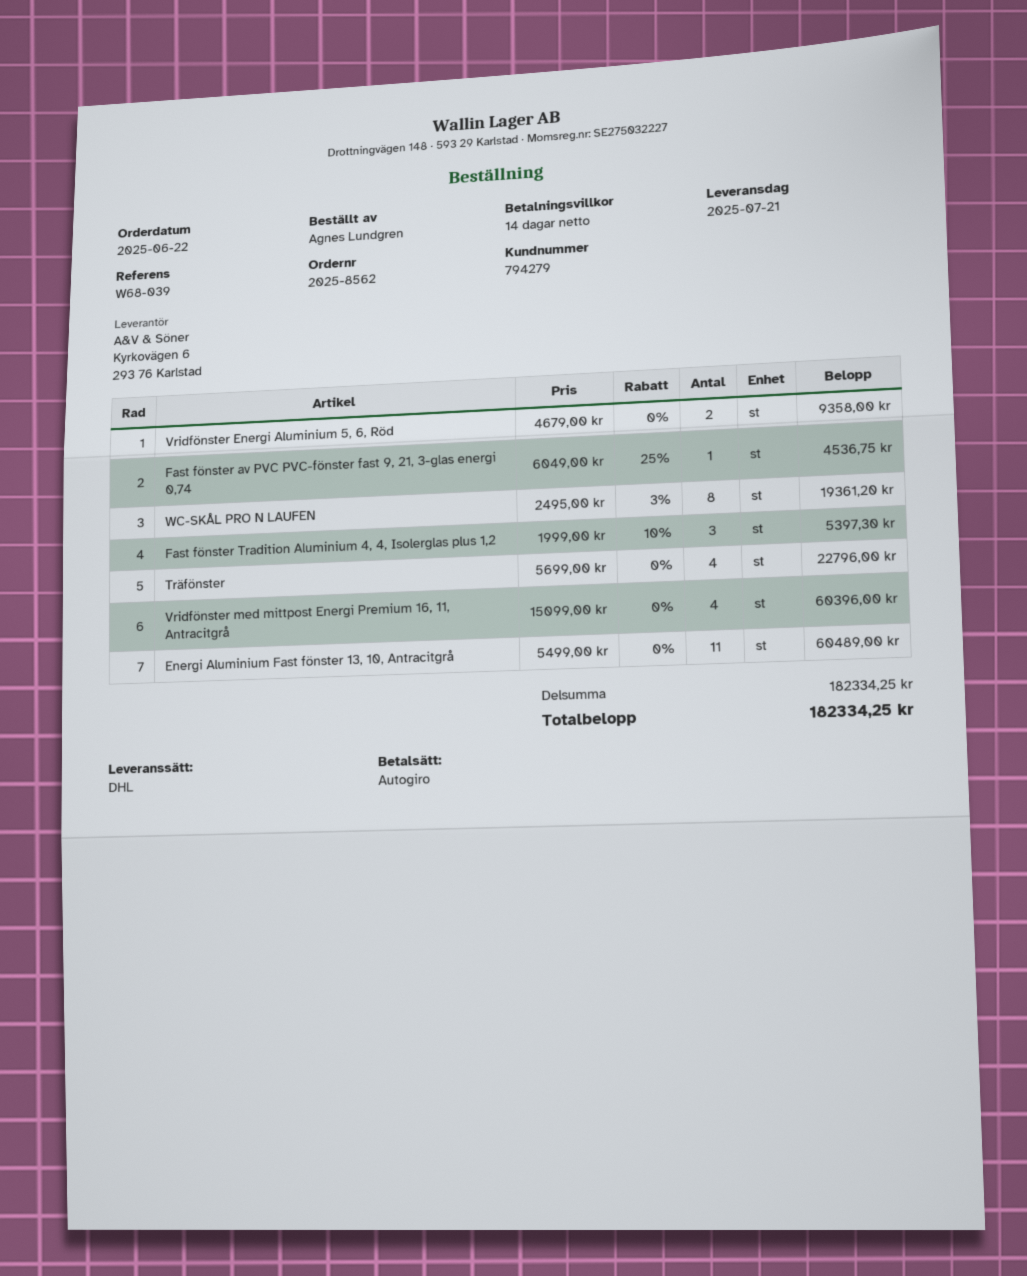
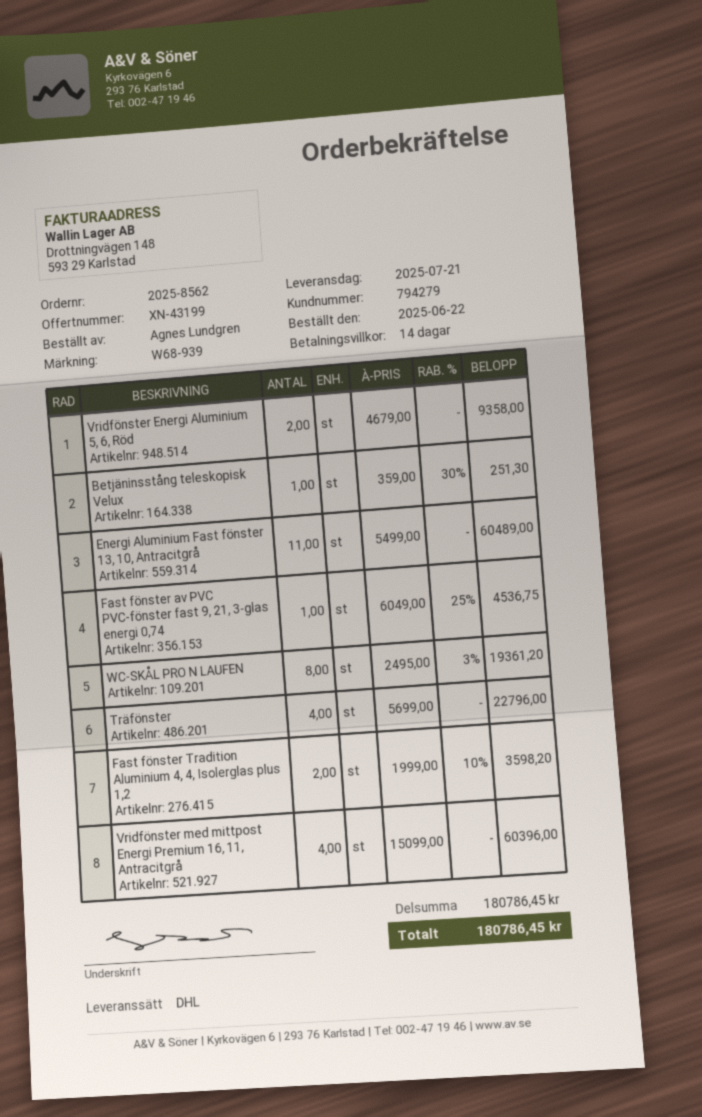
reference: W68-039 -> W68-939
Fast fönster Tradition Aluminium 4, 4, Isolerglas plus 1,2: 3 x 1999.00 - 10% = 5397.30 -> 2 x 1999.00 - 10% = 3598.20
Betjäninsstång teleskopisk Velux: none -> 1 x 359.00 - 30% = 251.30
subtotal: 182334.25 -> 180786.45
total: 182334.25 -> 180786.45

